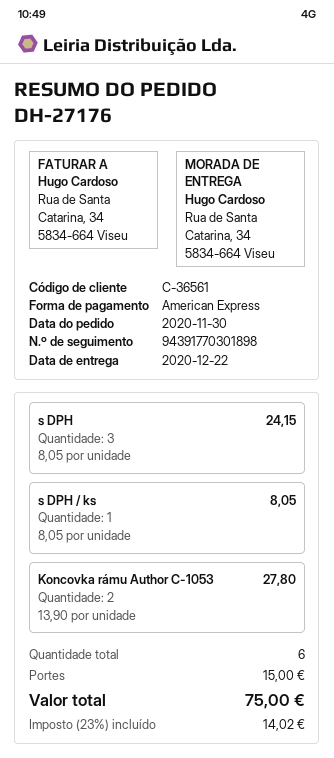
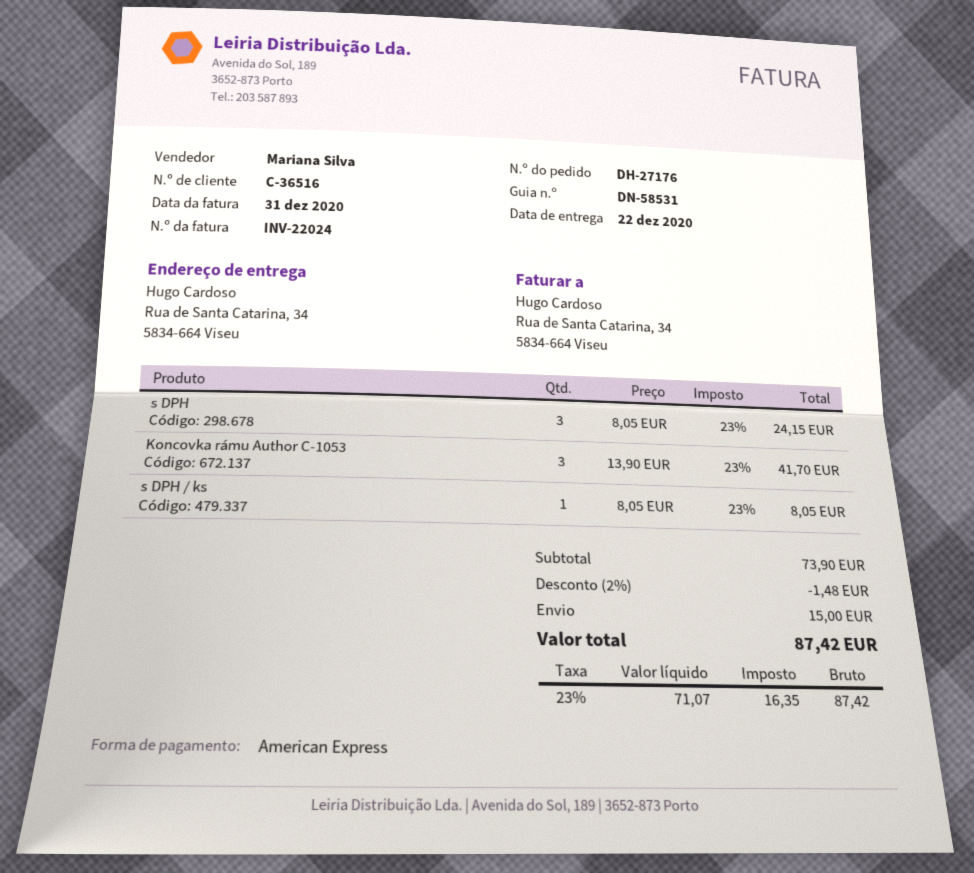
customer number: C-36561 -> C-36516
Koncovka rámu Author C-1053: 2 x 13.90 = 27.80 -> 3 x 13.90 = 41.70
discount: none -> 2% = 1.48
tax: 23% = 14.02 -> 23% = 16.35
total: 75.00 -> 87.42

